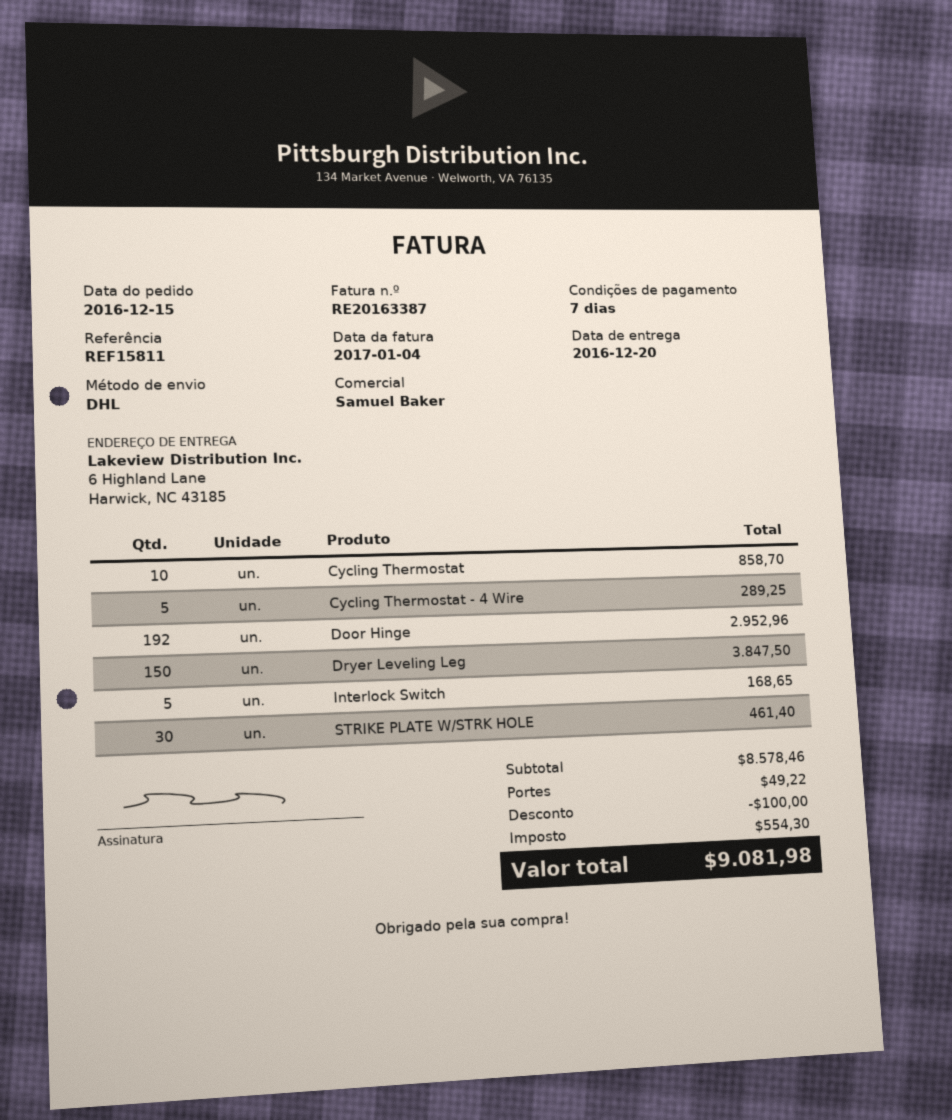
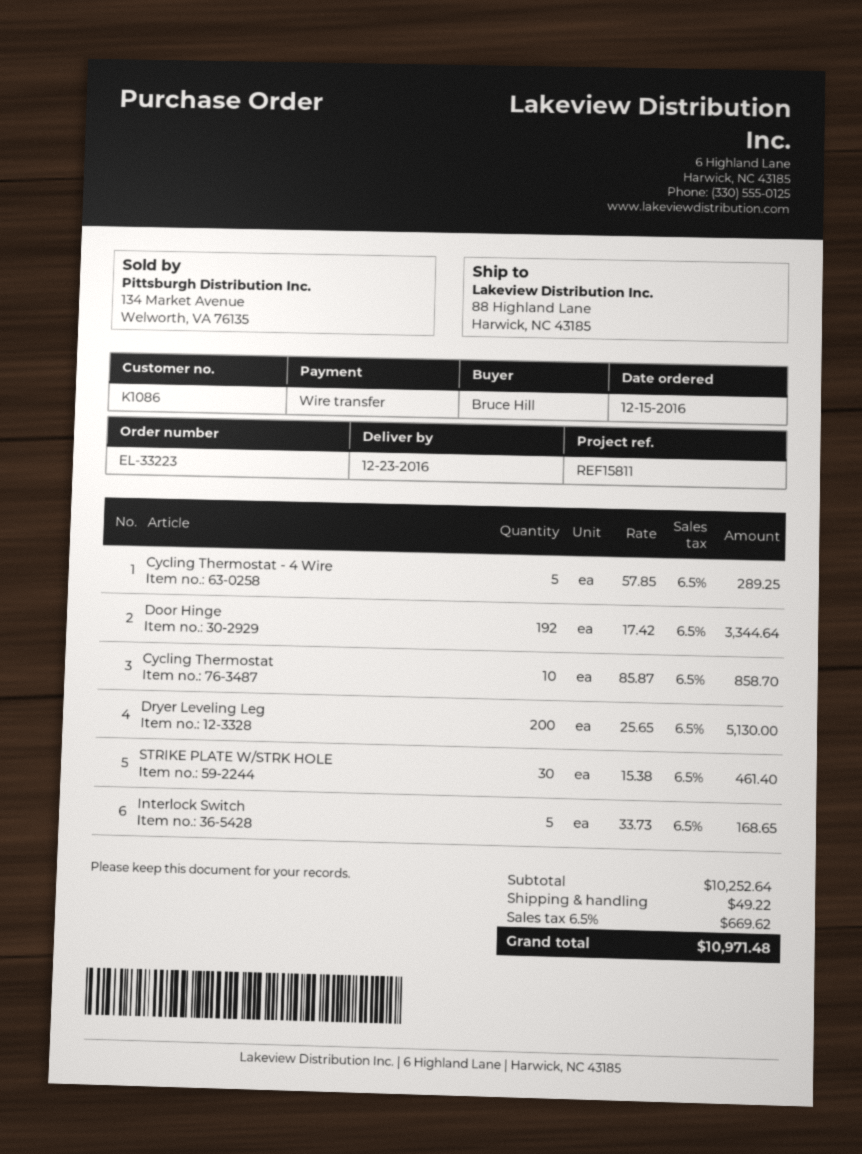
delivery date: 2016-12-20 -> 2016-12-23
ship to: 6 Highland Lane, Harwick, NC 43185 -> 88 Highland Lane, Harwick, NC 43185
Door Hinge: 192 for 2952.96 -> 192 for 3344.64
Dryer Leveling Leg: 150 for 3847.50 -> 200 for 5130.00
subtotal: 8578.46 -> 10252.64
discount: 100.00 -> none
tax: 554.30 -> 669.62
total: 9081.98 -> 10971.48

